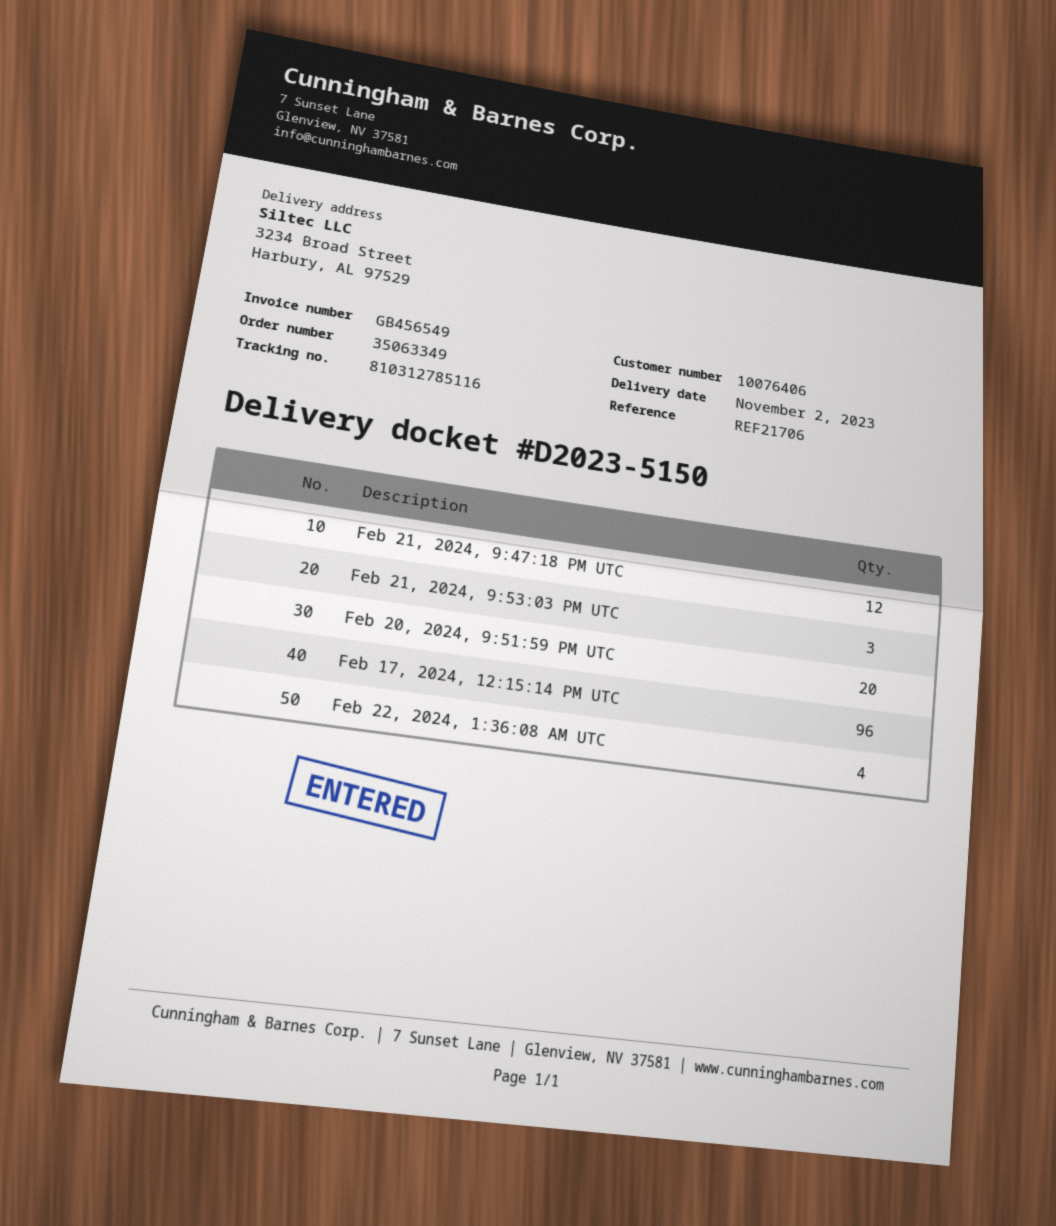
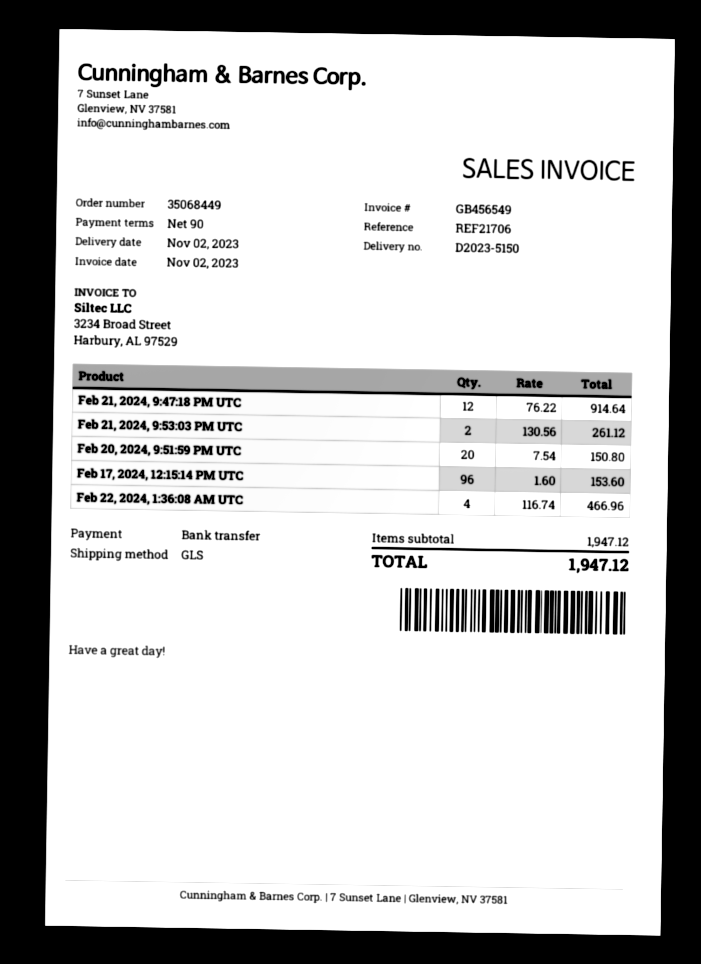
order number: 35063349 -> 35068449
Feb 21, 2024, 9:53:03 PM UTC: 3 -> 2

